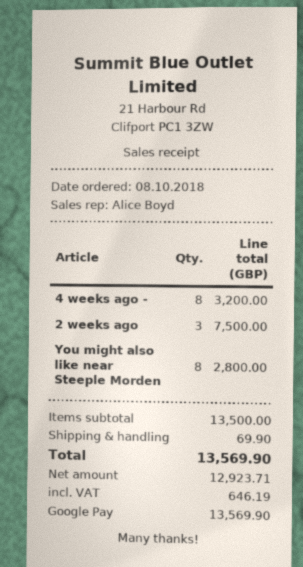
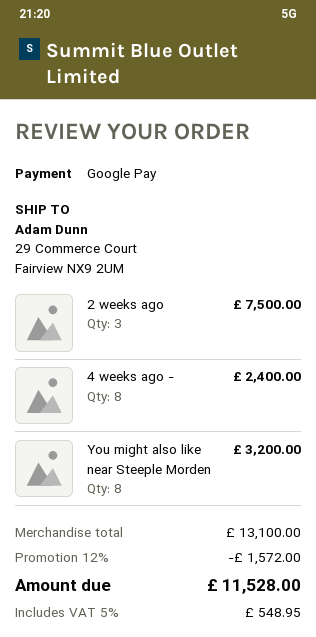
4 weeks ago -: 8 for 3200.00 -> 8 for 2400.00
You might also like near Steeple Morden: 8 for 2800.00 -> 8 for 3200.00
subtotal: 13500.00 -> 13100.00
discount: none -> 12% = 1572.00
shipping: 69.90 -> none
tax: 646.19 -> 548.95
total: 13569.90 -> 11528.00

